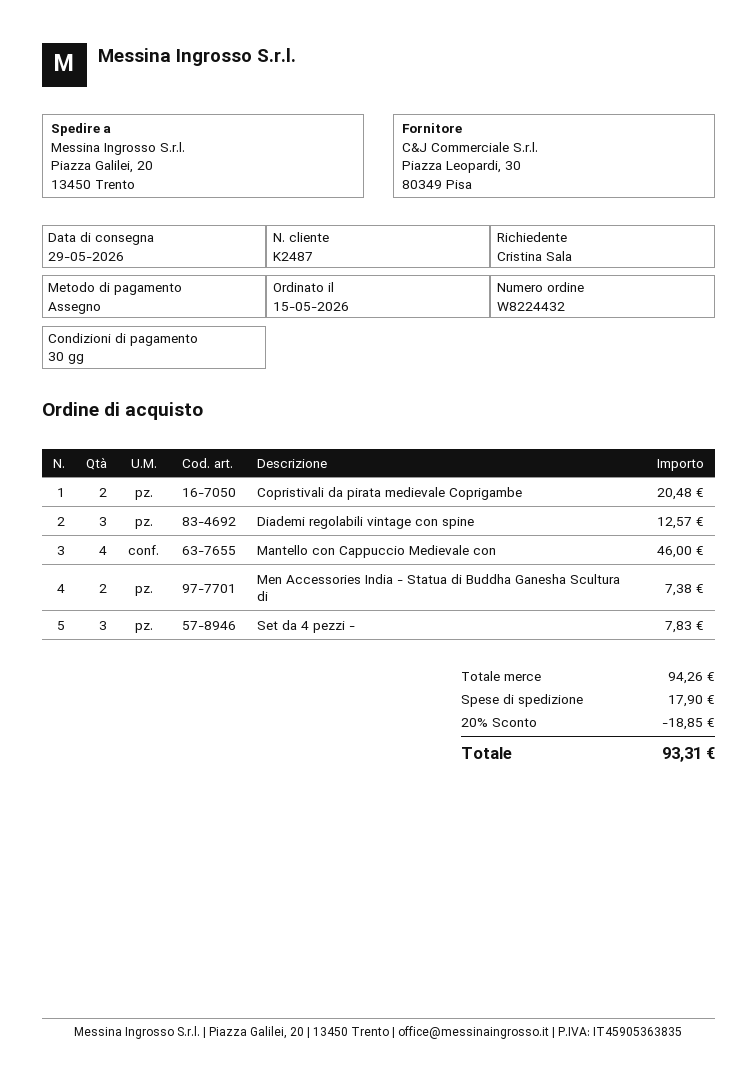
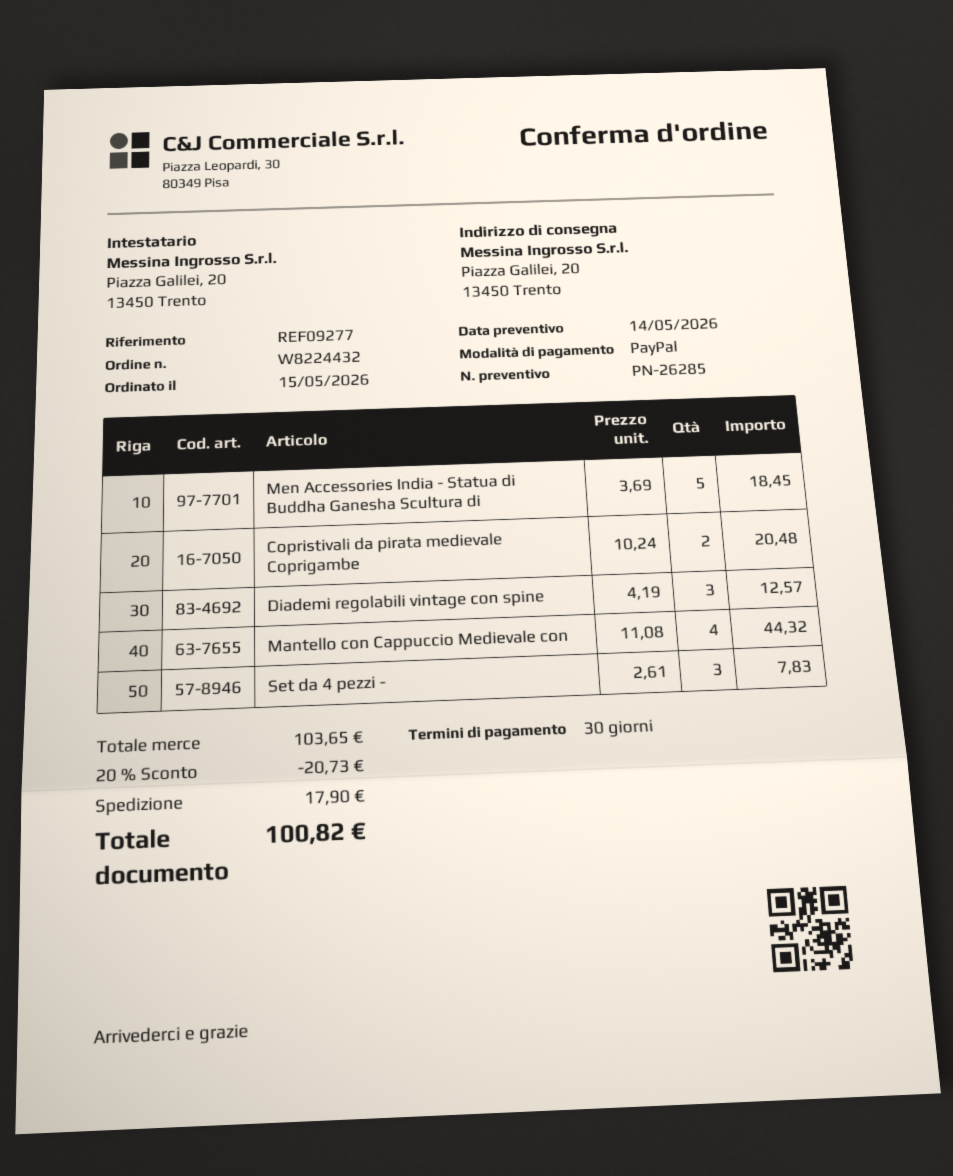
payment method: cheque -> PayPal
Mantello con Cappuccio Medievale con: 4 for 46.00 -> 4 for 44.32
Men Accessories India - Statua di Buddha Ganesha Scultura di: 2 for 7.38 -> 5 for 18.45
subtotal: 94.26 -> 103.65
discount: 20% = 18.85 -> 20% = 20.73
total: 93.31 -> 100.82

